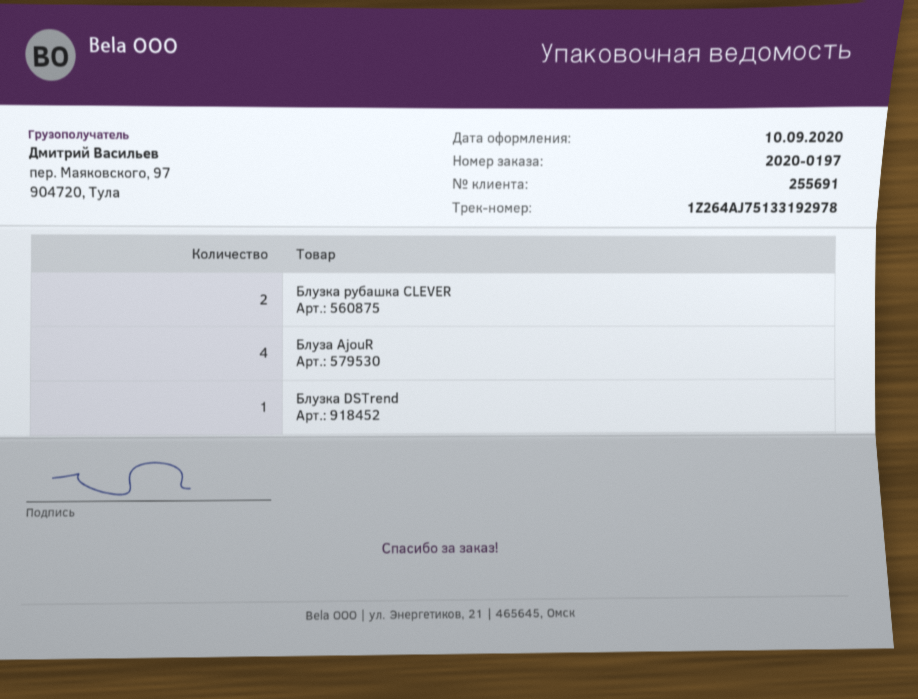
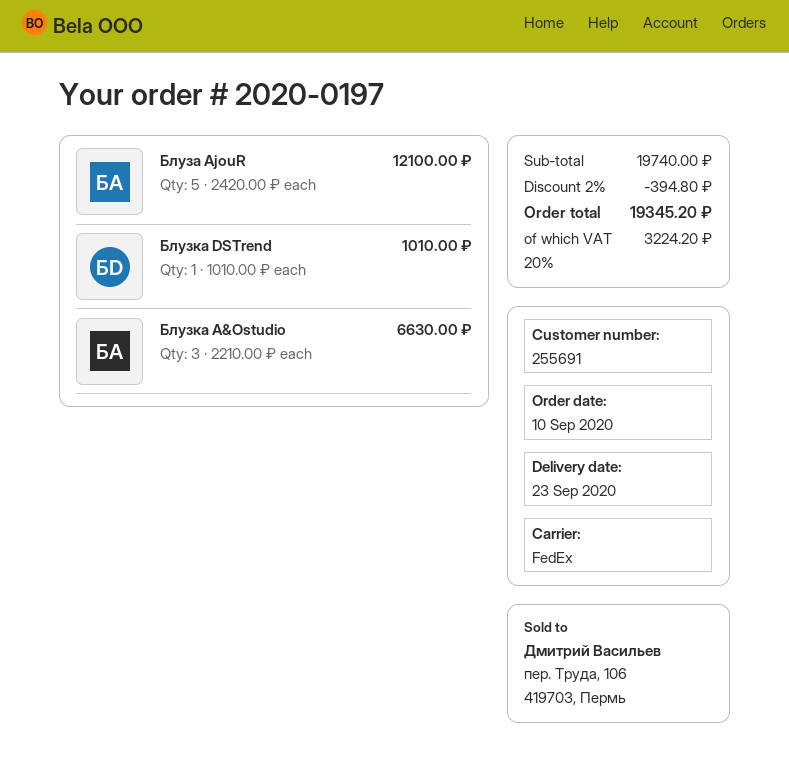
Блузка рубашка CLEVER: 2 -> none
Блуза AjouR: 4 -> 5
Блузка A&Ostudio: none -> 3

